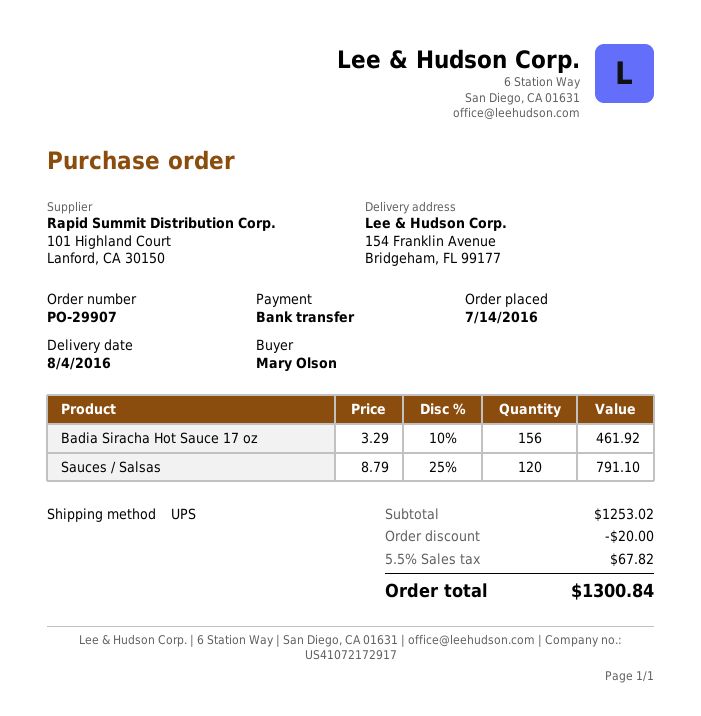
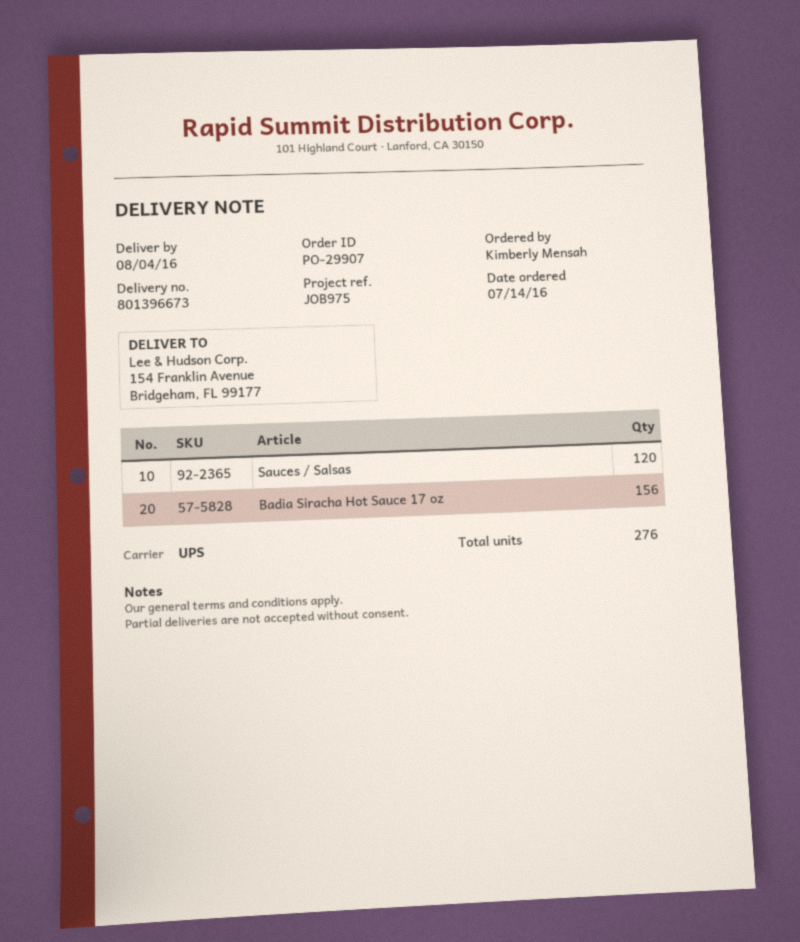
ordered by: Mary Olson -> Kimberly Mensah

